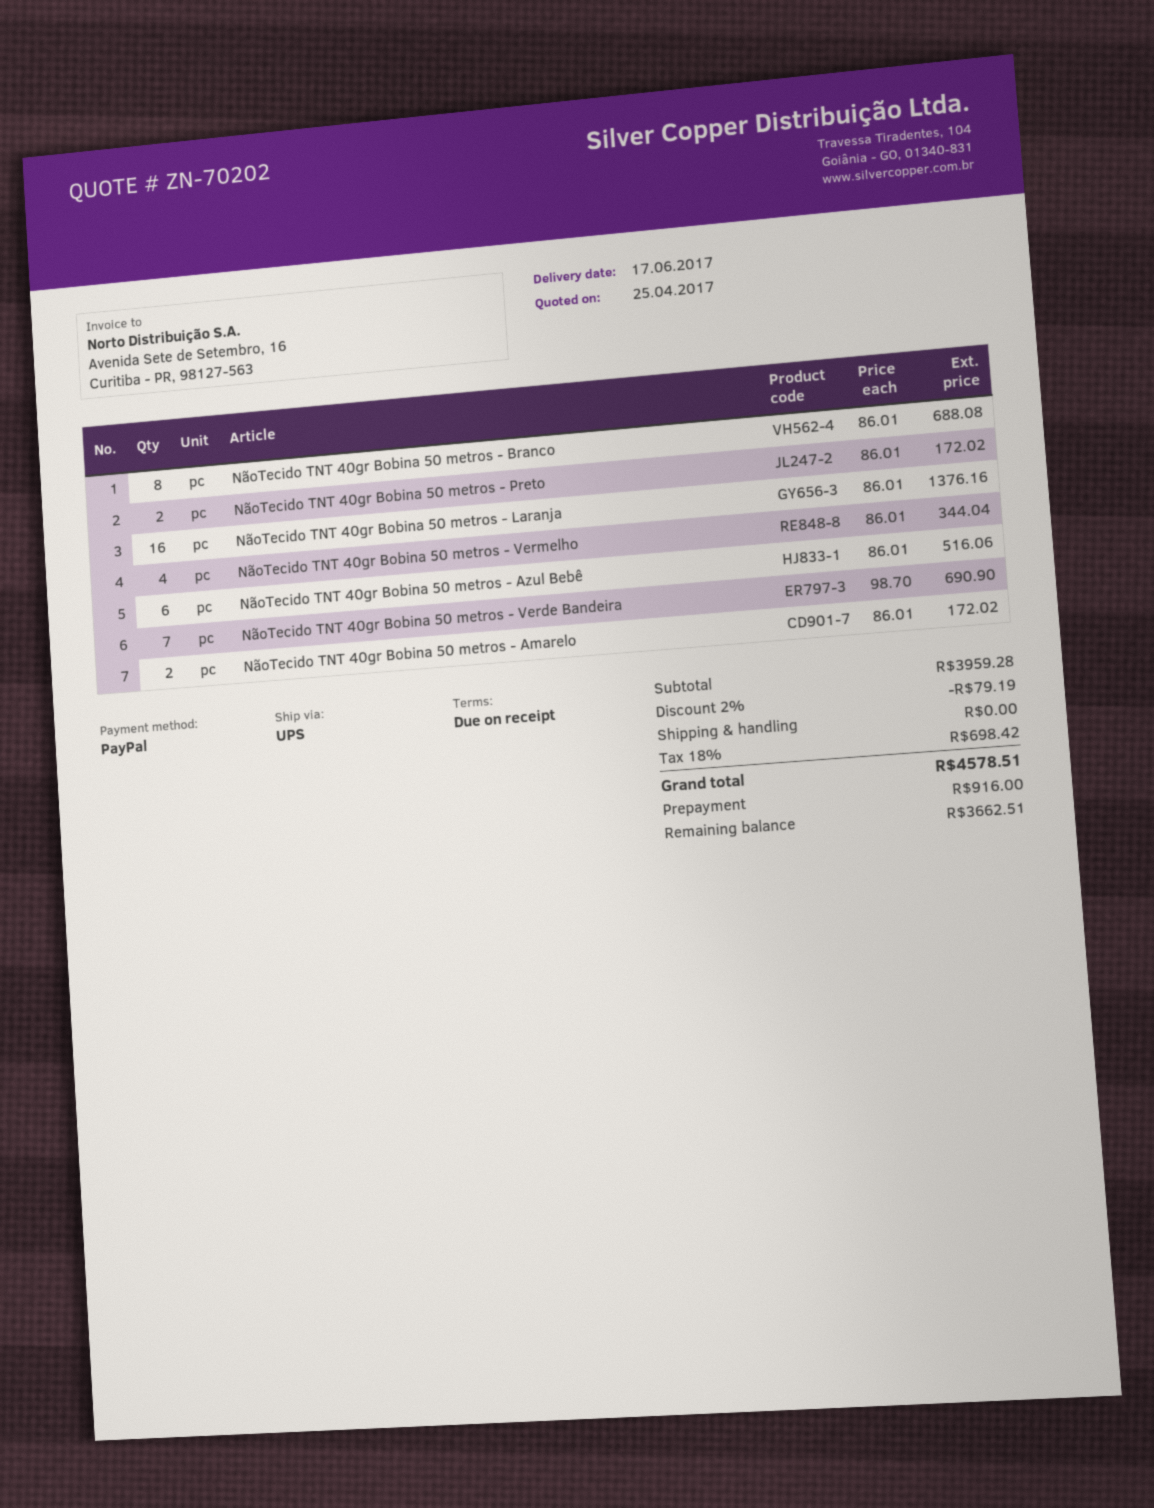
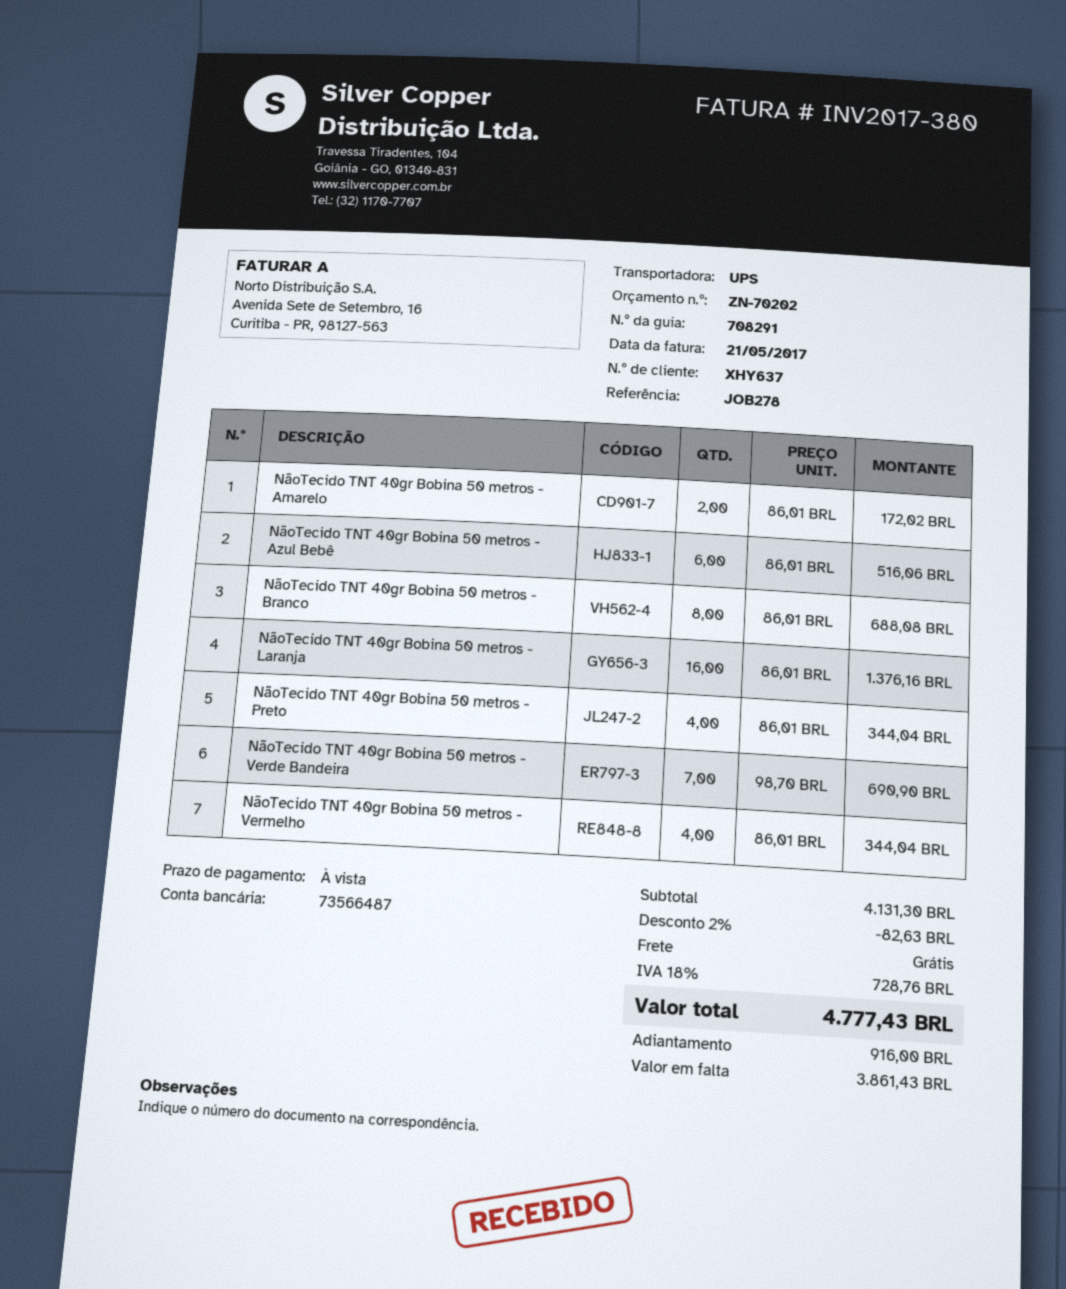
NãoTecido TNT 40gr Bobina 50 metros - Preto: 2 x 86.01 = 172.02 -> 4 x 86.01 = 344.04
subtotal: 3959.28 -> 4131.30
discount: 2% = 79.19 -> 2% = 82.63
tax: 18% = 698.42 -> 18% = 728.76
total: 4578.51 -> 4777.43
balance: 3662.51 -> 3861.43

